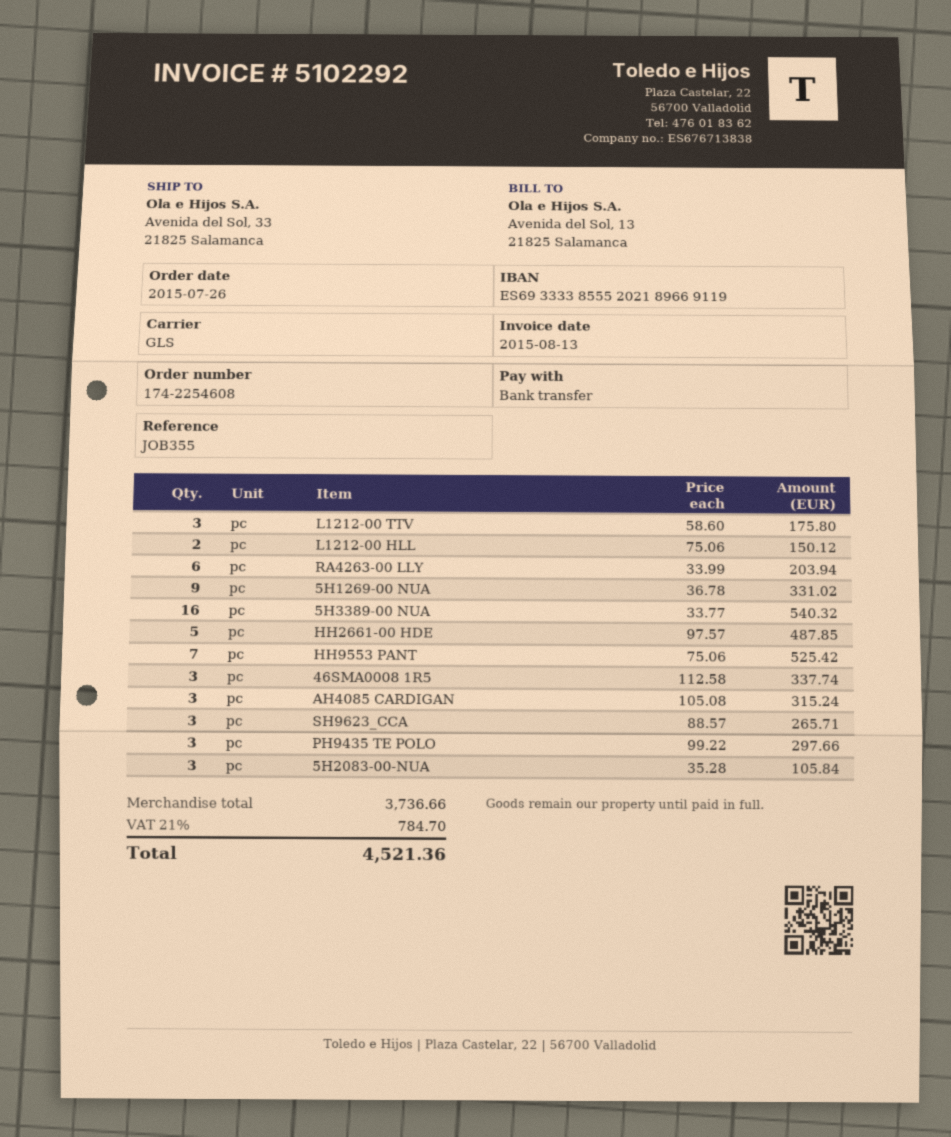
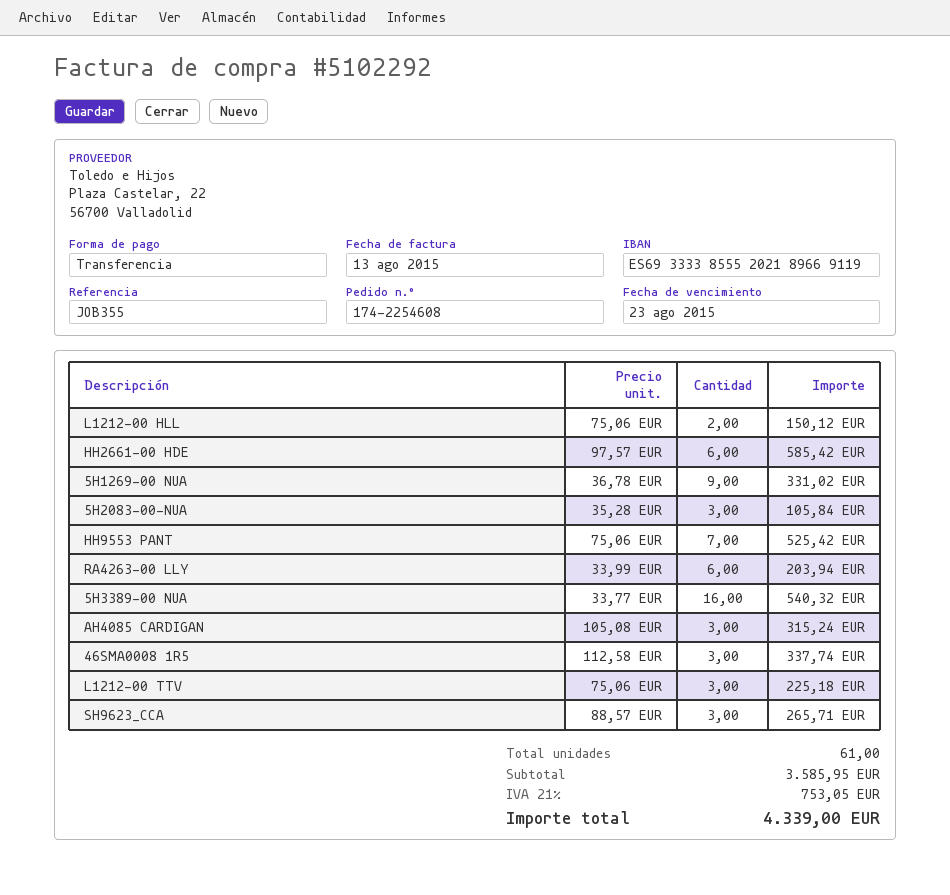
L1212-00 TTV: 3 x 58.60 = 175.80 -> 3 x 75.06 = 225.18
HH2661-00 HDE: 5 x 97.57 = 487.85 -> 6 x 97.57 = 585.42
PH9435 TE POLO: 3 x 99.22 = 297.66 -> none
subtotal: 3736.66 -> 3585.95
tax: 21% = 784.70 -> 21% = 753.05
total: 4521.36 -> 4339.00

